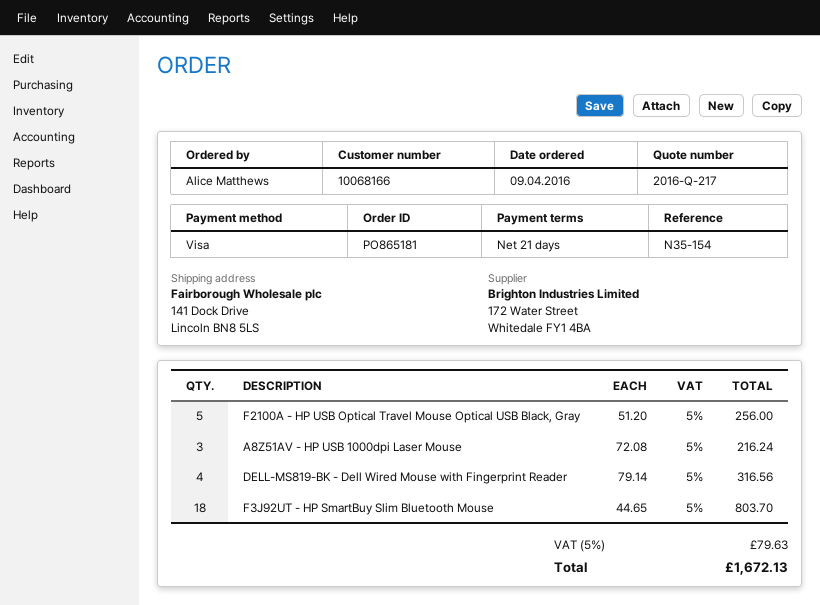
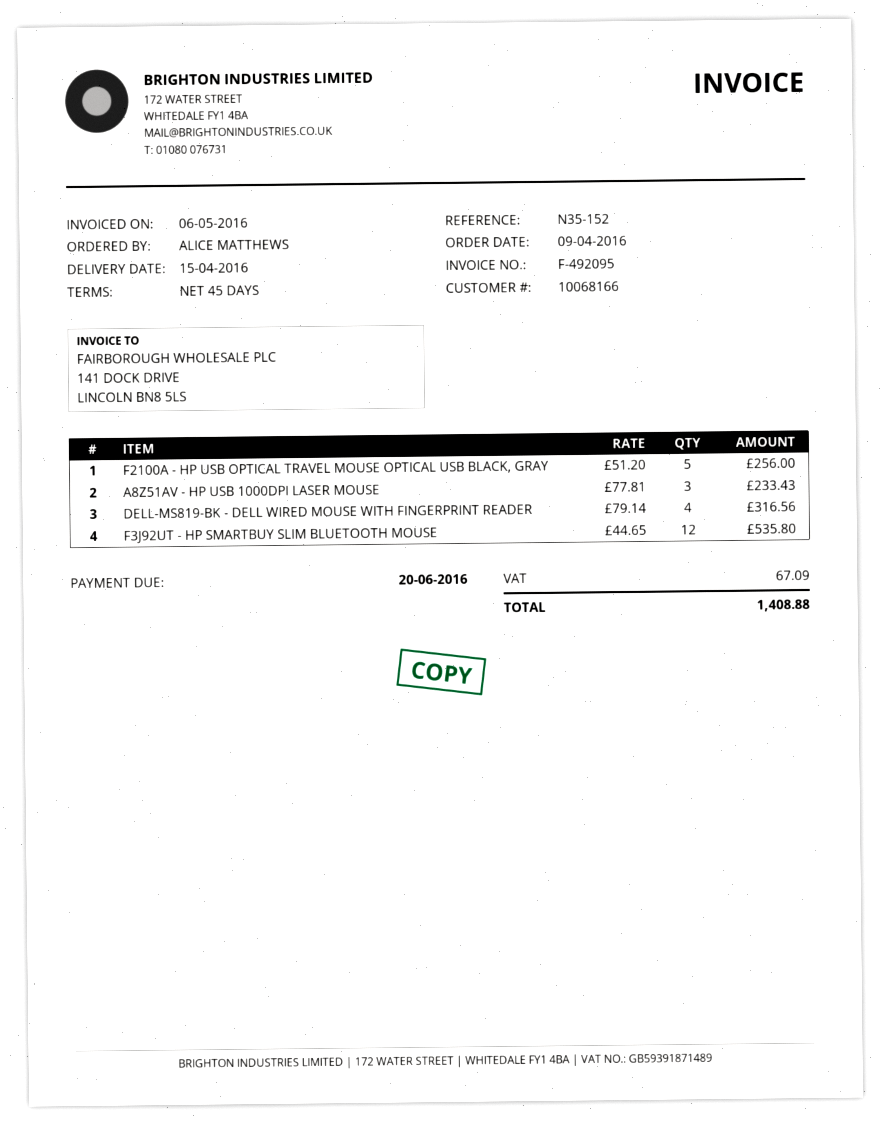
payment terms: 21 days -> 45 days
reference: N35-154 -> N35-152
A8Z51AV - HP USB 1000dpi Laser Mouse: 3 x 72.08 = 216.24 -> 3 x 77.81 = 233.43
F3J92UT - HP SmartBuy Slim Bluetooth Mouse: 18 x 44.65 = 803.70 -> 12 x 44.65 = 535.80
tax: 79.63 -> 67.09
total: 1672.13 -> 1408.88

